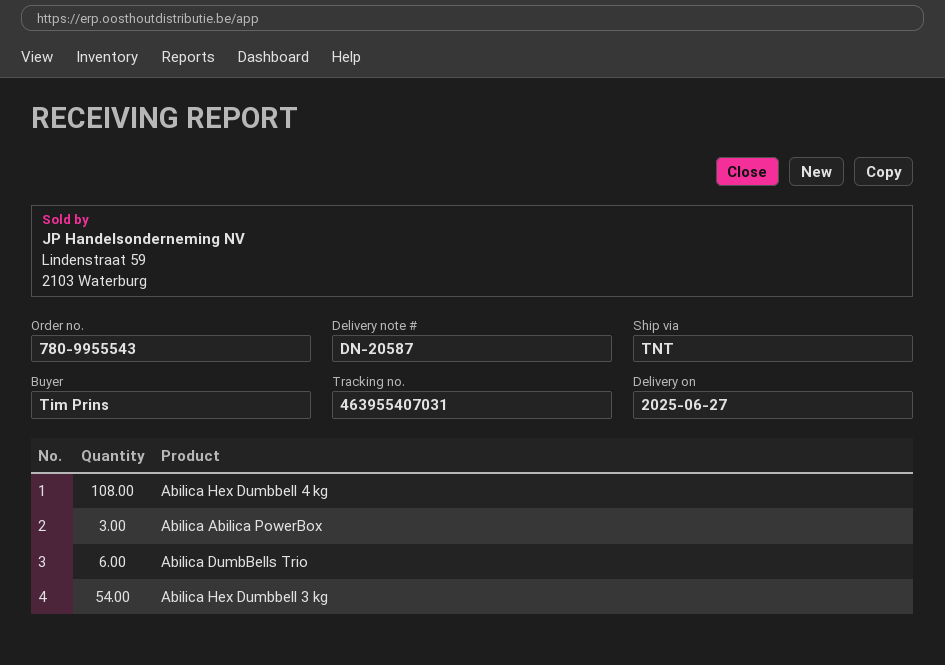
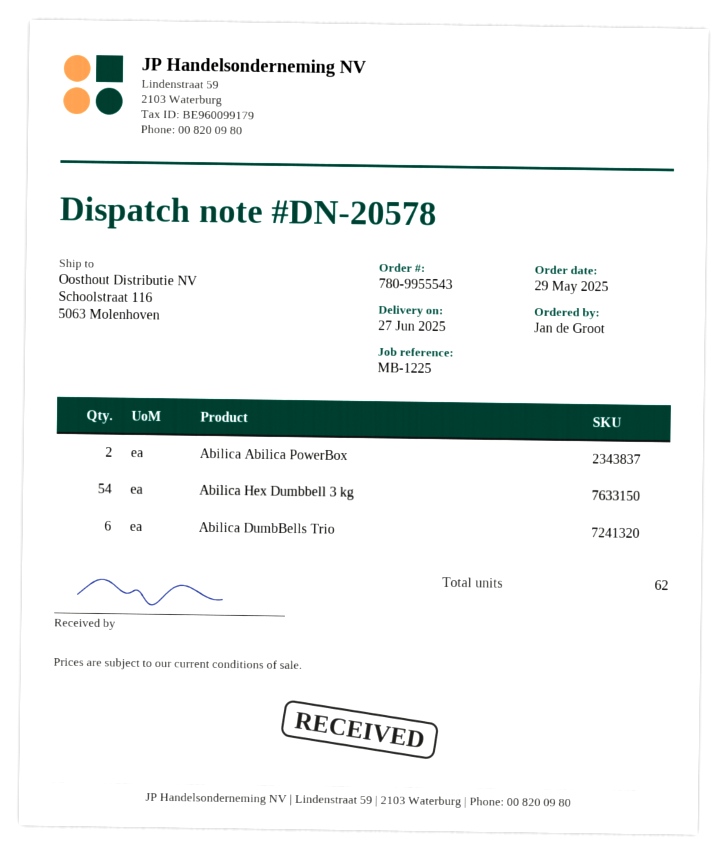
delivery note number: DN-20587 -> DN-20578
ordered by: Tim Prins -> Jan de Groot
Abilica Hex Dumbbell 4 kg: 108 -> none
Abilica Abilica PowerBox: 3 -> 2

